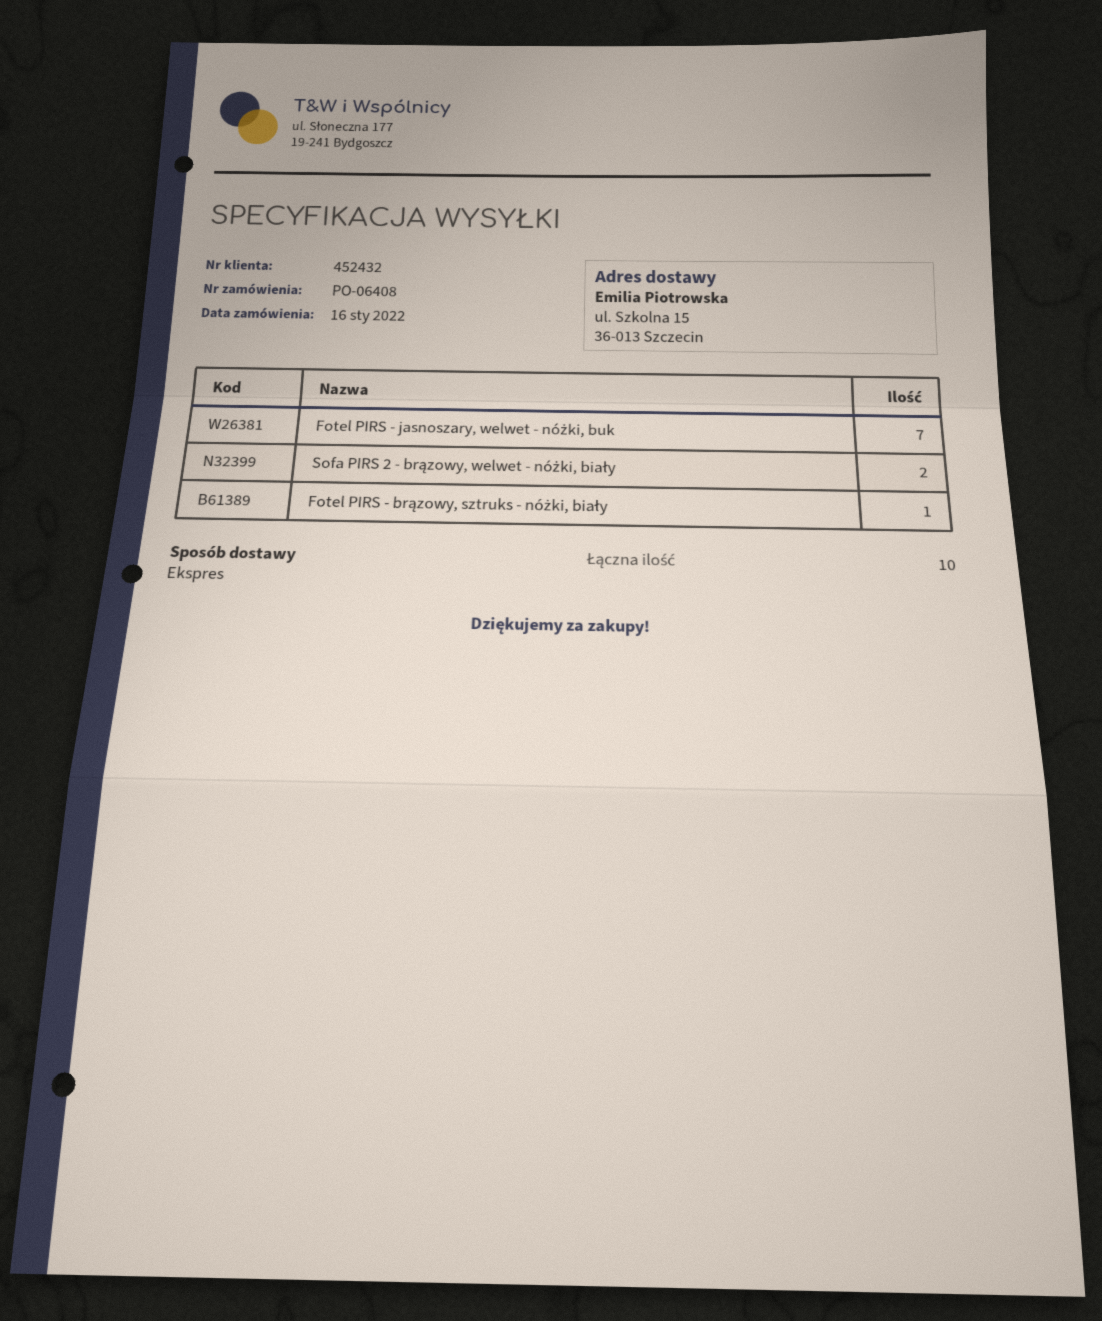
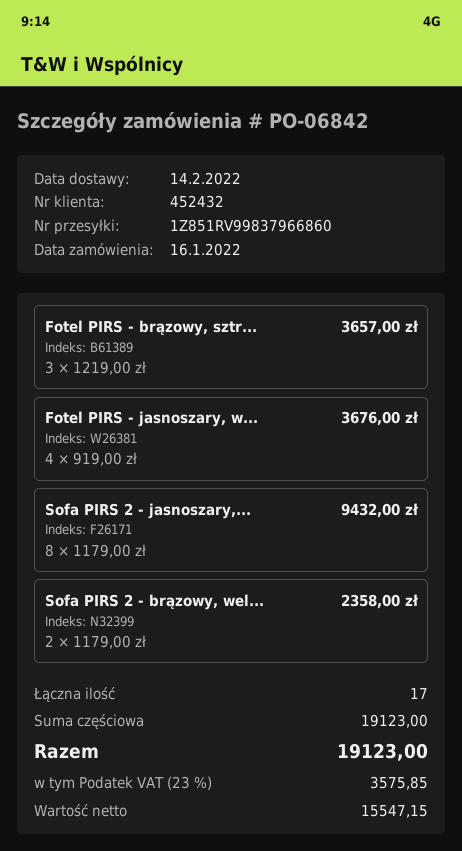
order number: PO-06408 -> PO-06842
Fotel PIRS - jasnoszary, welwet - nóżki, buk: 7 -> 4
Fotel PIRS - brązowy, sztruks - nóżki, biały: 1 -> 3
Sofa PIRS 2 - jasnoszary,...: none -> 8
total quantity: 10 -> 17

